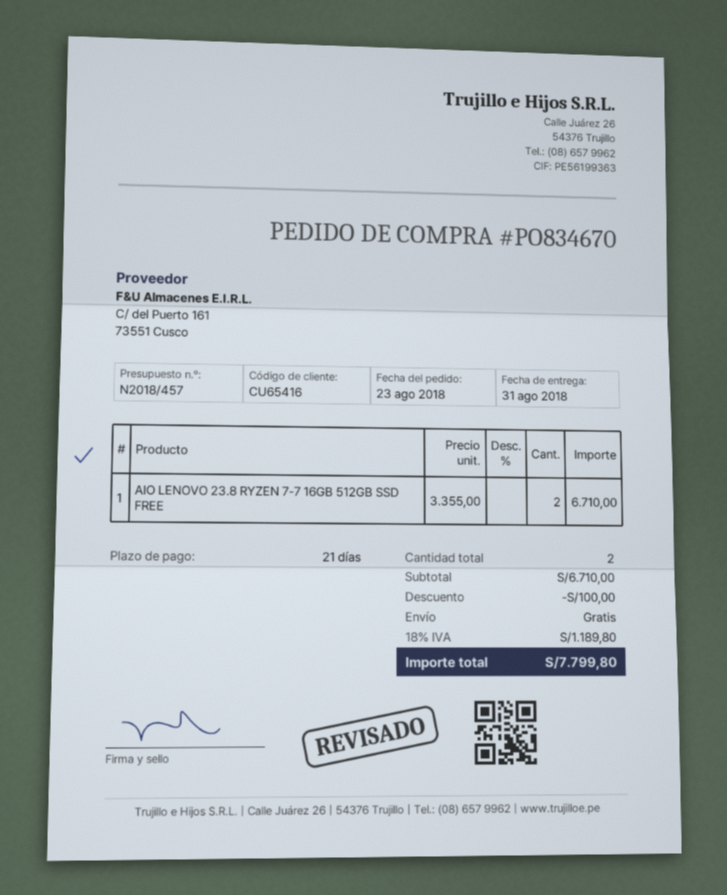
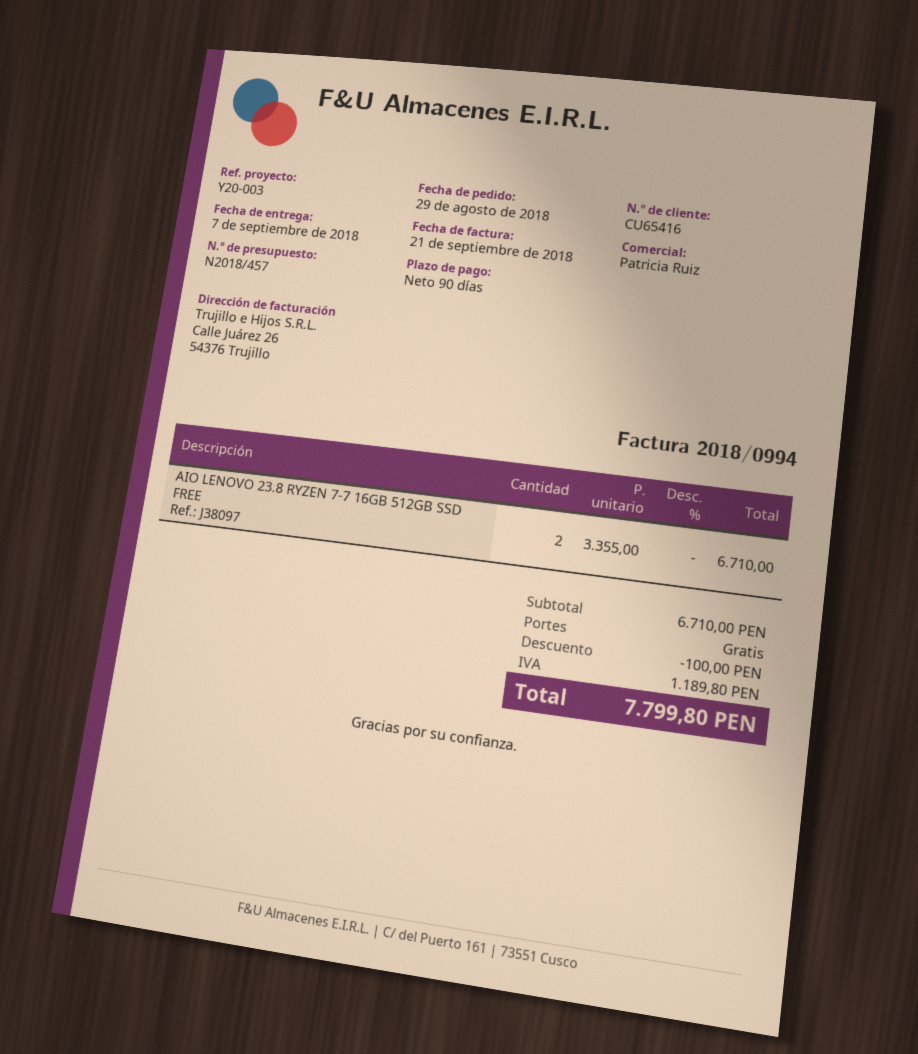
order date: 2018-08-23 -> 2018-08-29
delivery date: 2018-08-31 -> 2018-09-07
payment terms: 21 days -> 90 days

